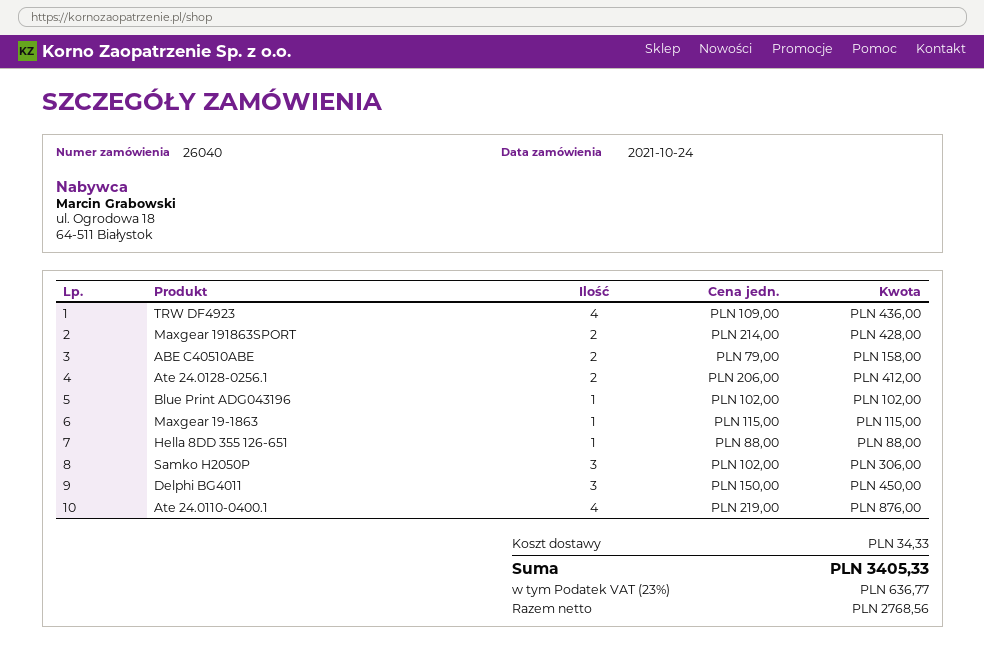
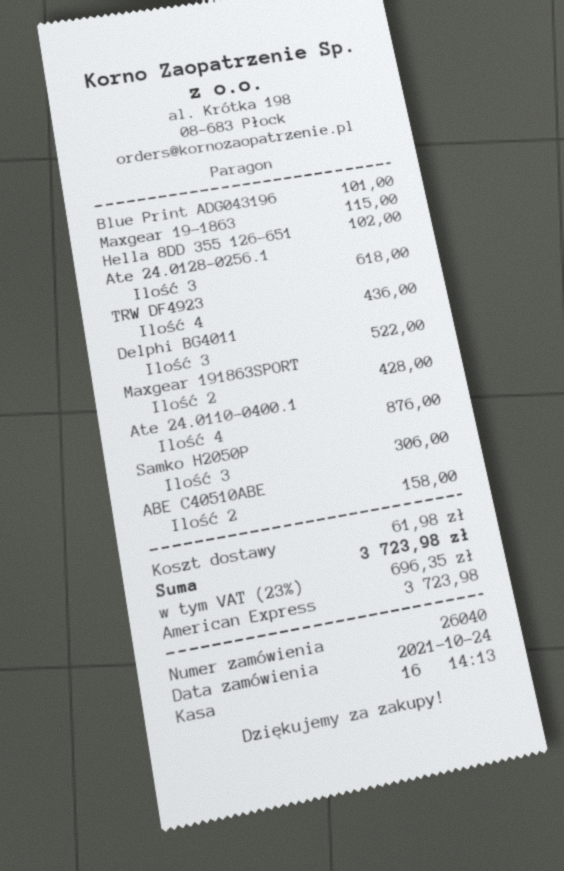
Ate 24.0128-0256.1: 2 for 412.00 -> 3 for 618.00
Blue Print ADG043196: 1 for 102.00 -> 1 for 101.00
Hella 8DD 355 126-651: 1 for 88.00 -> 1 for 102.00
Delphi BG4011: 3 for 450.00 -> 3 for 522.00
shipping: 34.33 -> 61.98
tax: 23% = 636.77 -> 23% = 696.35
total: 3405.33 -> 3723.98

